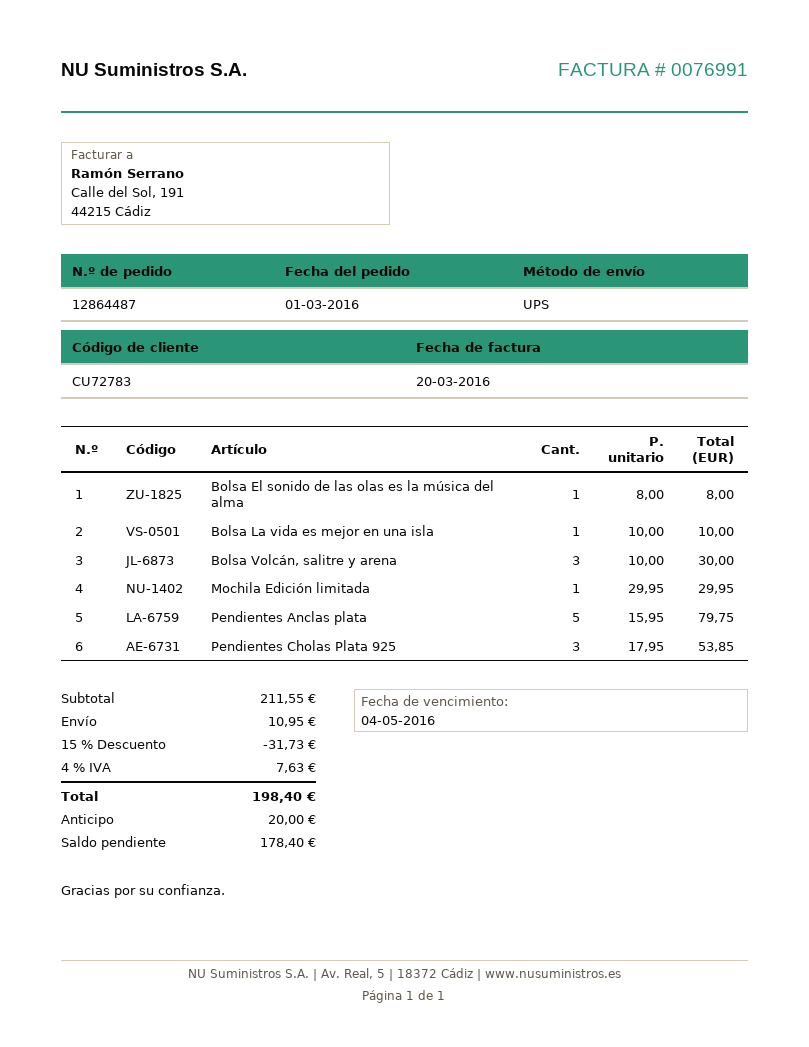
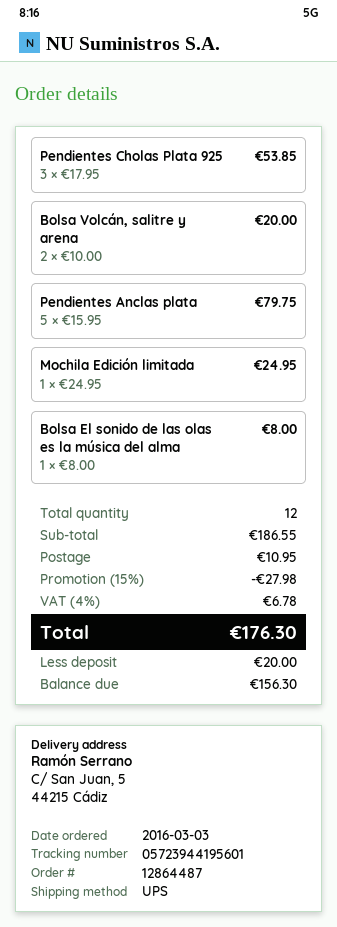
order date: 2016-03-01 -> 2016-03-03
Bolsa La vida es mejor en una isla: 1 x 10.00 = 10.00 -> none
Bolsa Volcán, salitre y arena: 3 x 10.00 = 30.00 -> 2 x 10.00 = 20.00
Mochila Edición limitada: 1 x 29.95 = 29.95 -> 1 x 24.95 = 24.95
subtotal: 211.55 -> 186.55
discount: 15% = 31.73 -> 15% = 27.98
tax: 4% = 7.63 -> 4% = 6.78
total: 198.40 -> 176.30
balance: 178.40 -> 156.30

